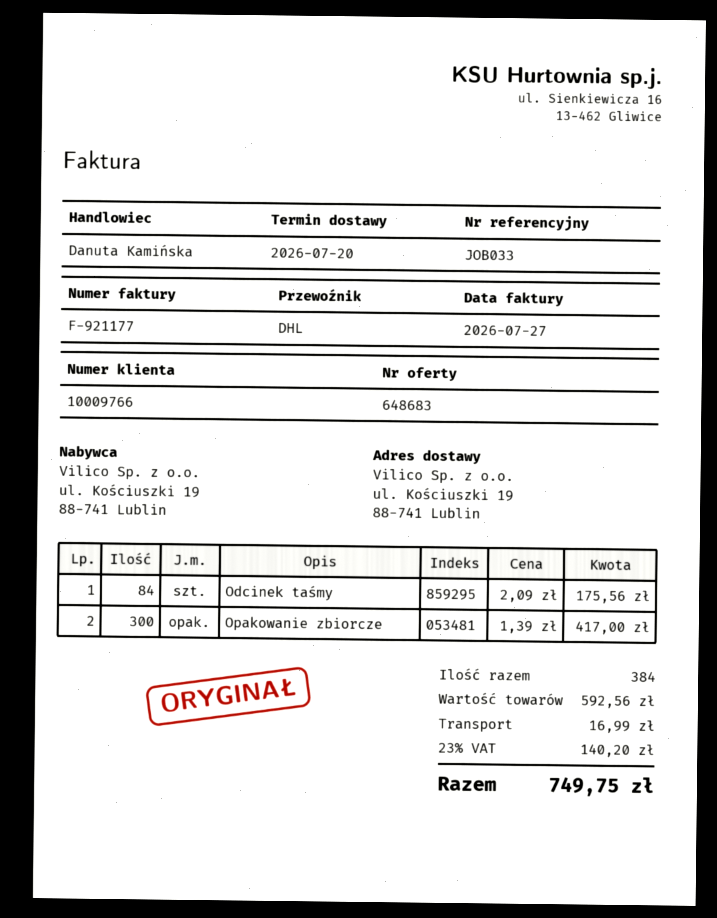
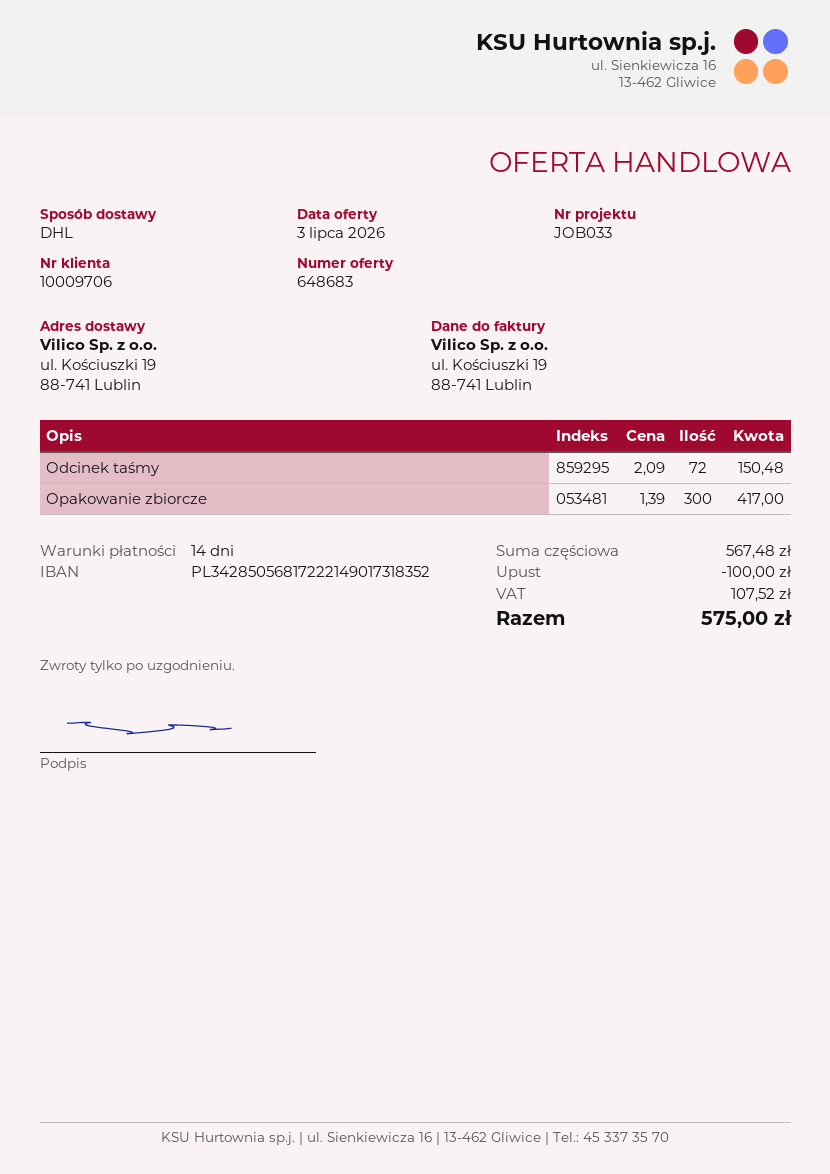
customer number: 10009766 -> 10009706
Odcinek taśmy: 84 x 2.09 = 175.56 -> 72 x 2.09 = 150.48
subtotal: 592.56 -> 567.48
discount: none -> 100.00
shipping: 16.99 -> none
tax: 140.20 -> 107.52
total: 749.75 -> 575.00

